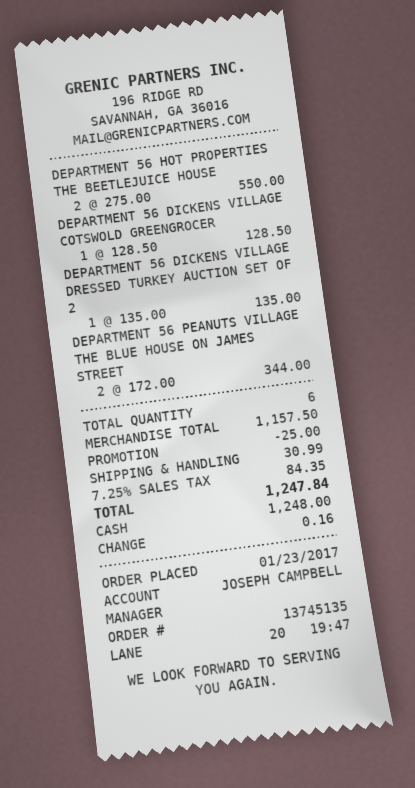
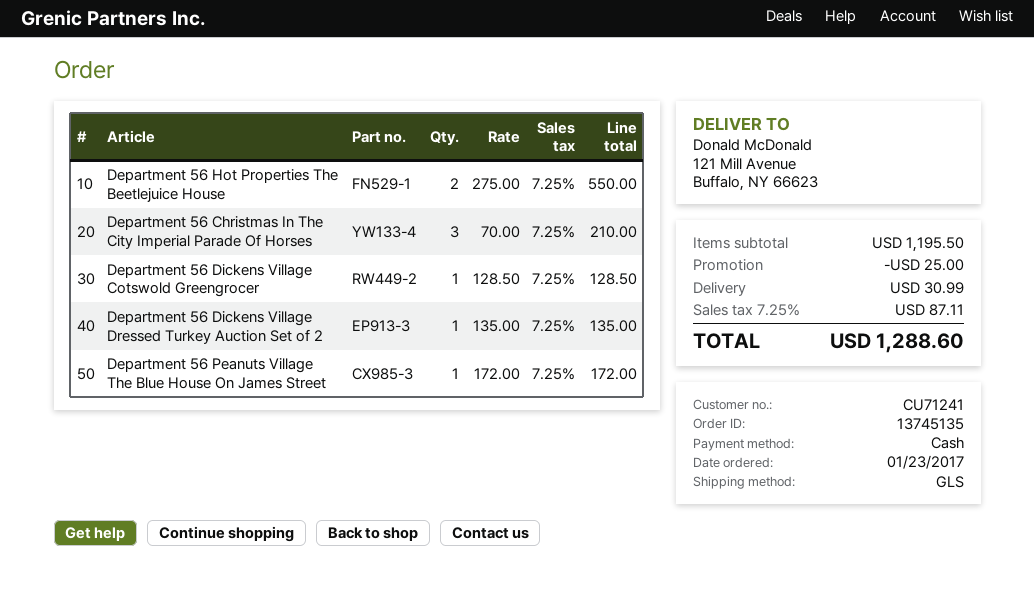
DEPARTMENT 56 PEANUTS VILLAGE THE BLUE HOUSE ON JAMES STREET: 2 x 172.00 = 344.00 -> 1 x 172.00 = 172.00
Department 56 Christmas In The City Imperial Parade Of Horses: none -> 3 x 70.00 = 210.00
subtotal: 1157.50 -> 1195.50
tax: 7.25% = 84.35 -> 7.25% = 87.11
total: 1247.84 -> 1288.60

